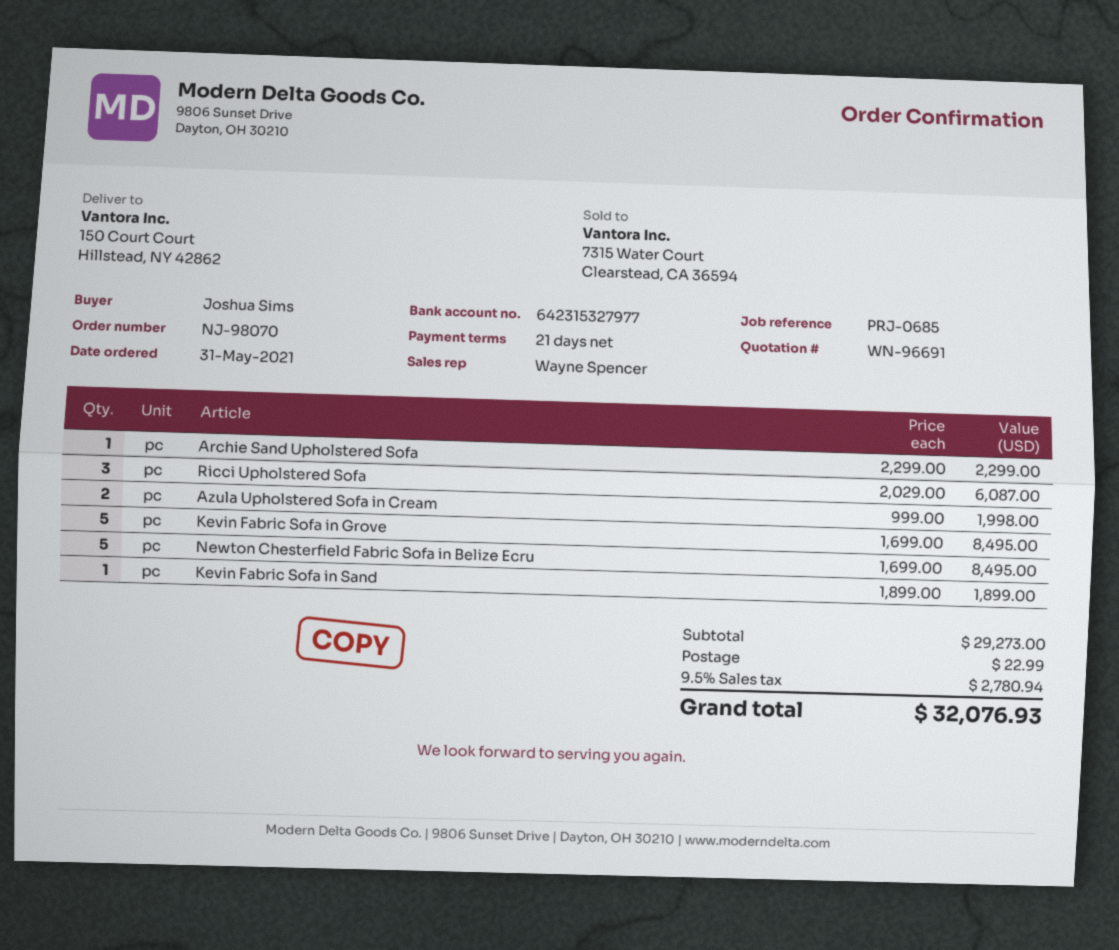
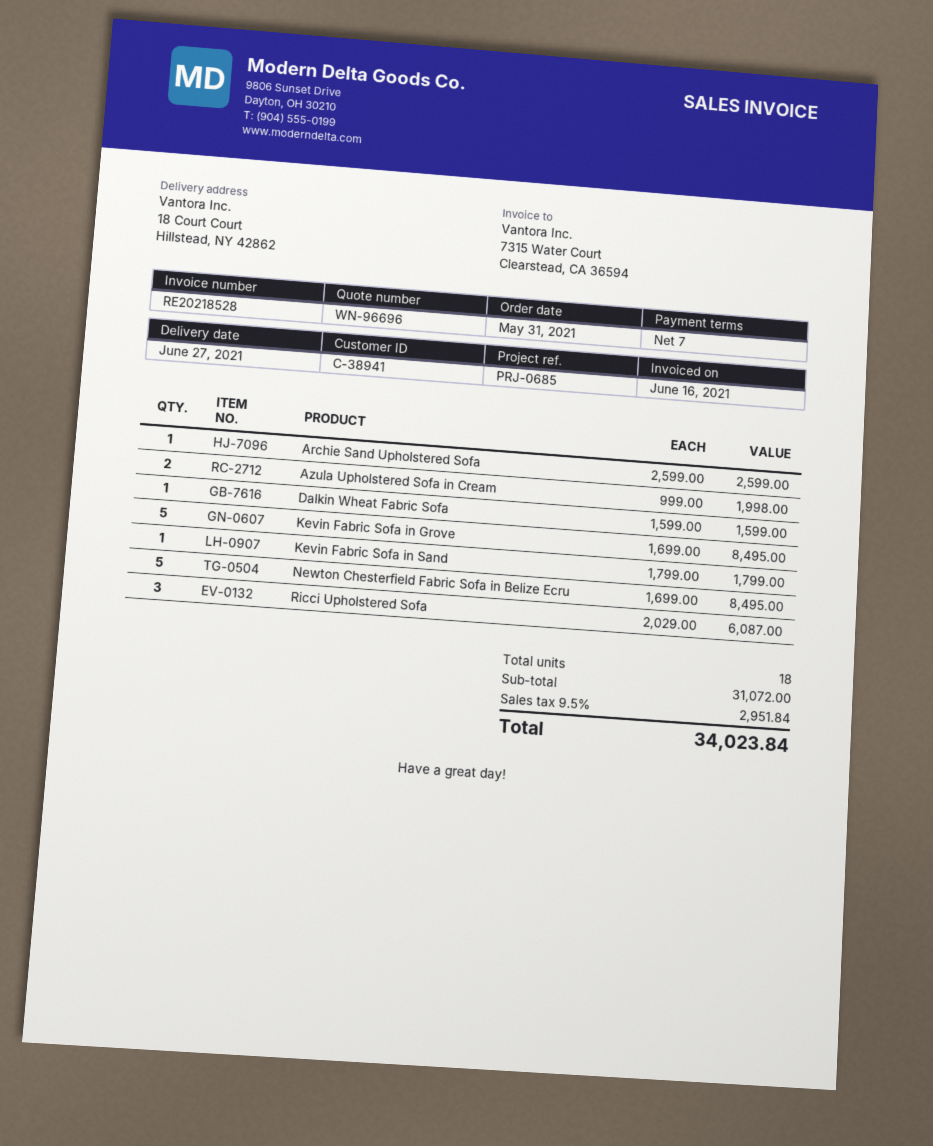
quote number: WN-96691 -> WN-96696
payment terms: 21 days -> 7 days
ship to: 150 Court Court, Hillstead, NY 42862 -> 18 Court Court, Hillstead, NY 42862
Archie Sand Upholstered Sofa: 1 x 2299.00 = 2299.00 -> 1 x 2599.00 = 2599.00
Kevin Fabric Sofa in Sand: 1 x 1899.00 = 1899.00 -> 1 x 1799.00 = 1799.00
Dalkin Wheat Fabric Sofa: none -> 1 x 1599.00 = 1599.00
subtotal: 29273.00 -> 31072.00
shipping: 22.99 -> none
tax: 9.5% = 2780.94 -> 9.5% = 2951.84
total: 32076.93 -> 34023.84

